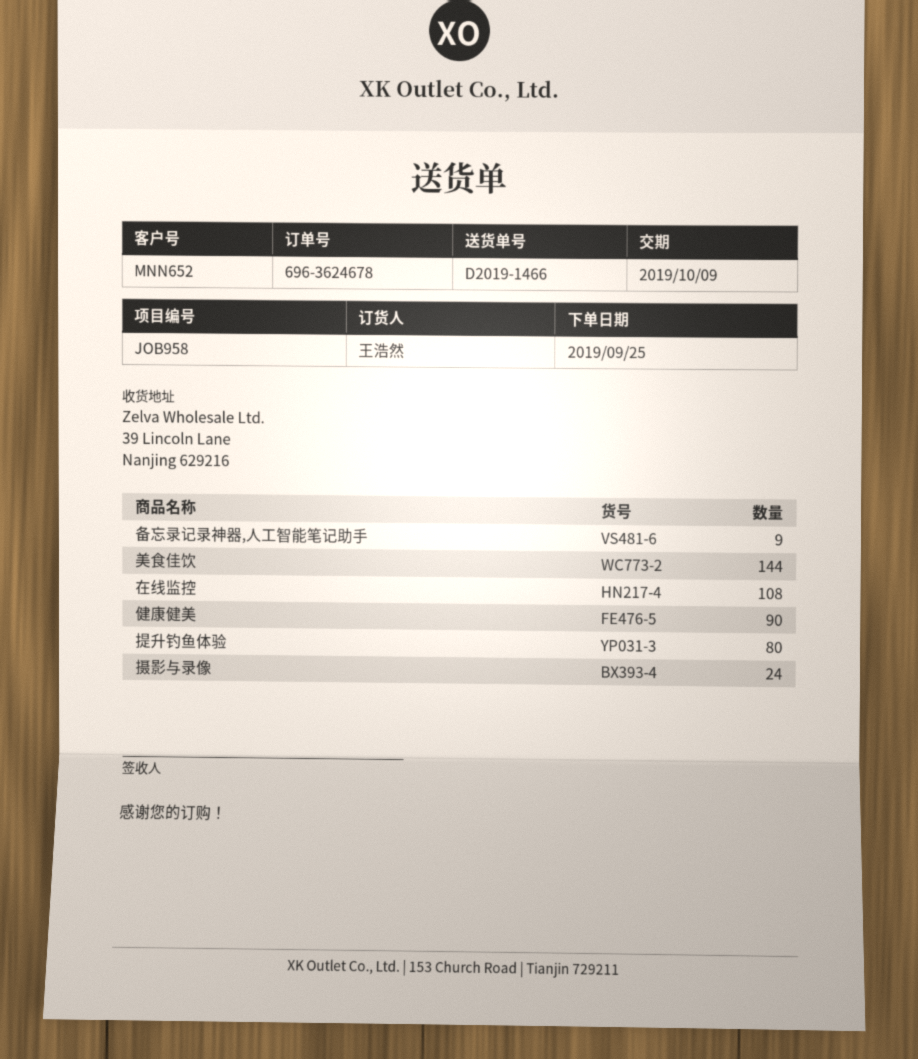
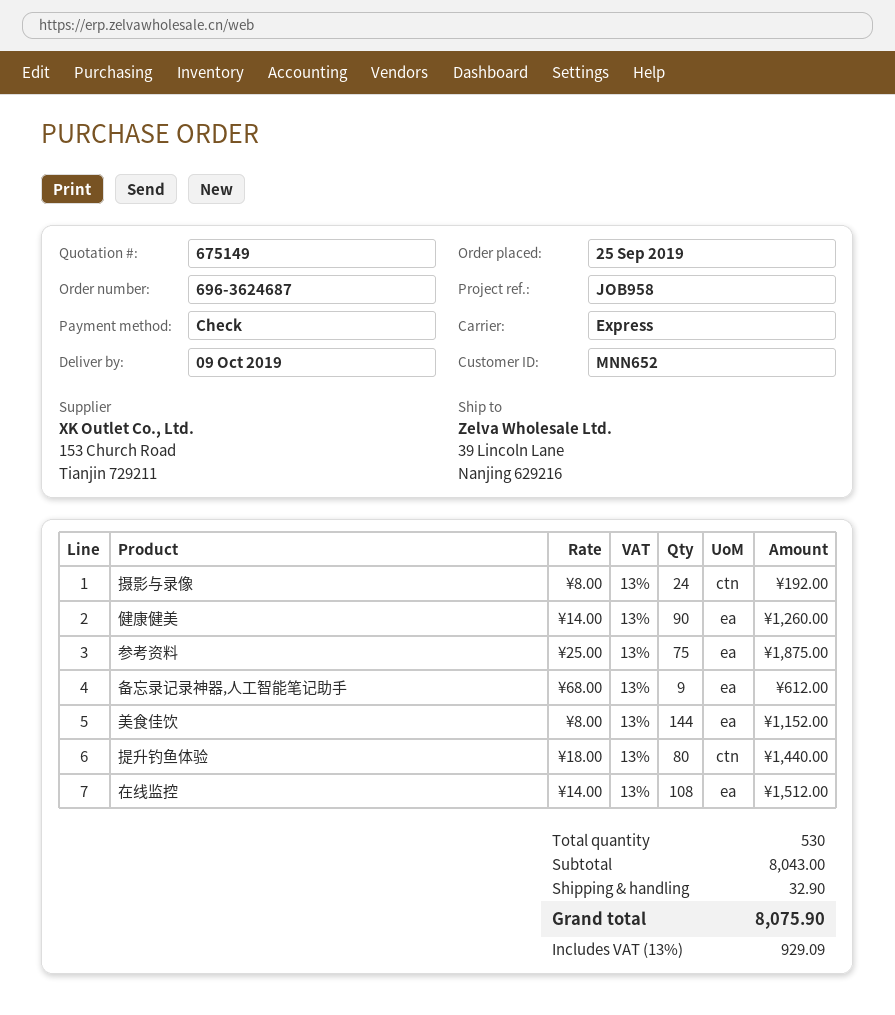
order number: 696-3624678 -> 696-3624687
参考资料: none -> 75

